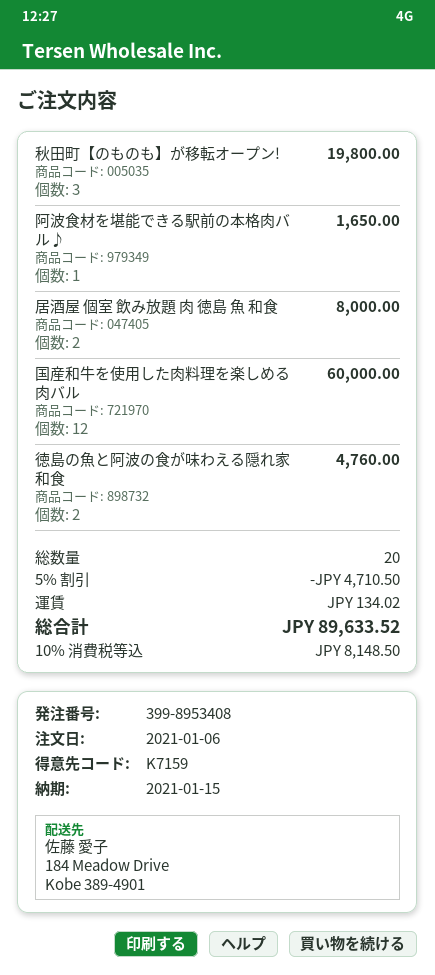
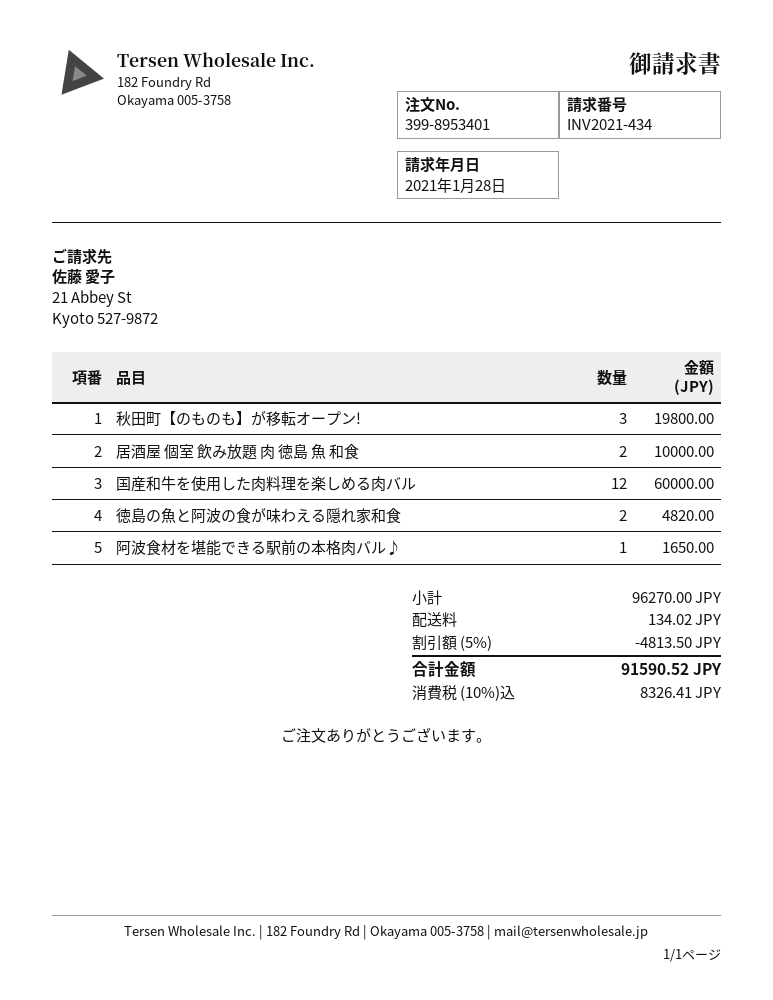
order number: 399-8953408 -> 399-8953401
居酒屋 個室 飲み放題 肉 徳島 魚 和食: 2 for 8000.00 -> 2 for 10000.00
徳島の魚と阿波の食が味わえる隠れ家和食: 2 for 4760.00 -> 2 for 4820.00
discount: 5% = 4710.50 -> 5% = 4813.50
tax: 10% = 8148.50 -> 10% = 8326.41
total: 89633.52 -> 91590.52

